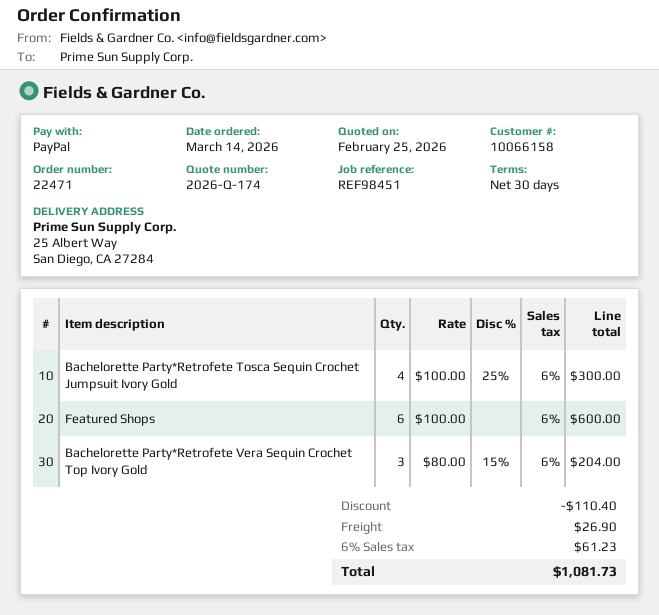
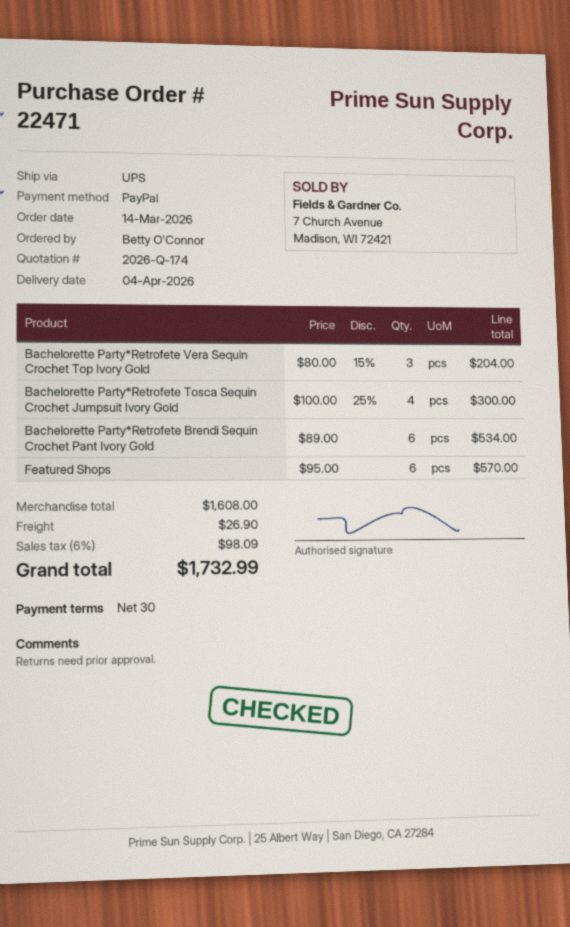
Featured Shops: 6 x 100.00 = 600.00 -> 6 x 95.00 = 570.00
Bachelorette Party*Retrofete Brendi Sequin Crochet Pant Ivory Gold: none -> 6 x 89.00 = 534.00
discount: 110.40 -> none
tax: 6% = 61.23 -> 6% = 98.09
total: 1081.73 -> 1732.99

